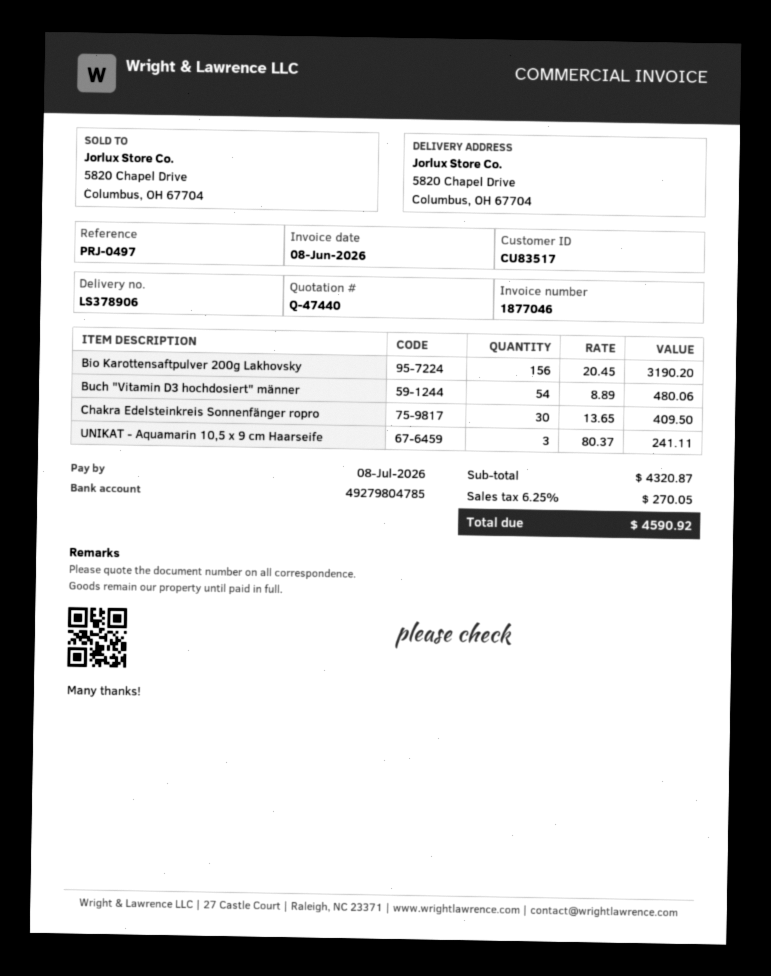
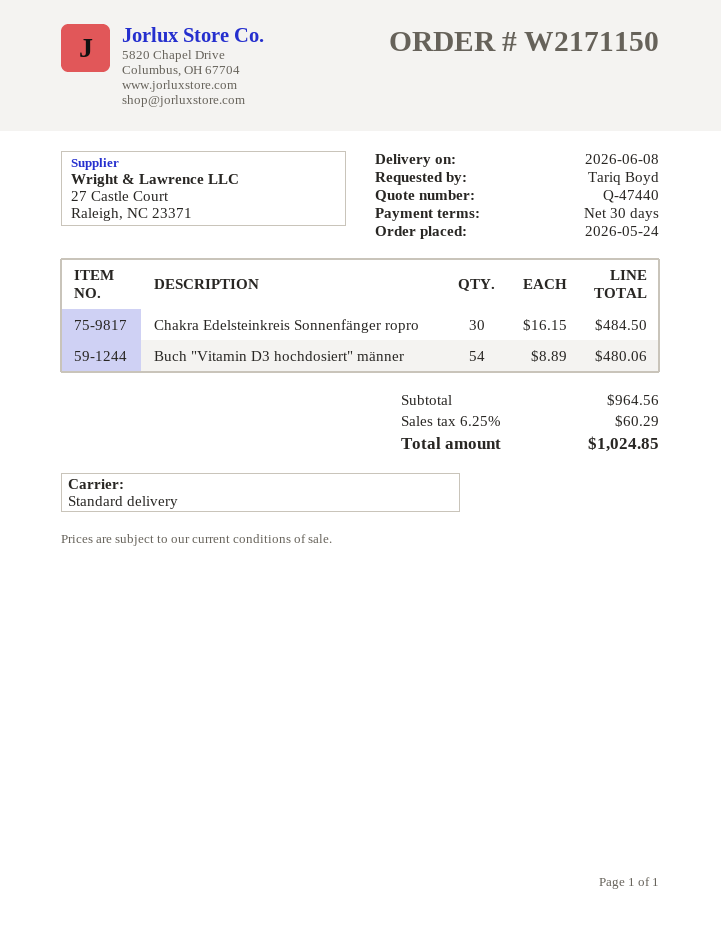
Bio Karottensaftpulver 200g Lakhovsky: 156 x 20.45 = 3190.20 -> none
Chakra Edelsteinkreis Sonnenfänger ropro: 30 x 13.65 = 409.50 -> 30 x 16.15 = 484.50
UNIKAT - Aquamarin 10,5 x 9 cm Haarseife: 3 x 80.37 = 241.11 -> none
subtotal: 4320.87 -> 964.56
tax: 6.25% = 270.05 -> 6.25% = 60.29
total: 4590.92 -> 1024.85

